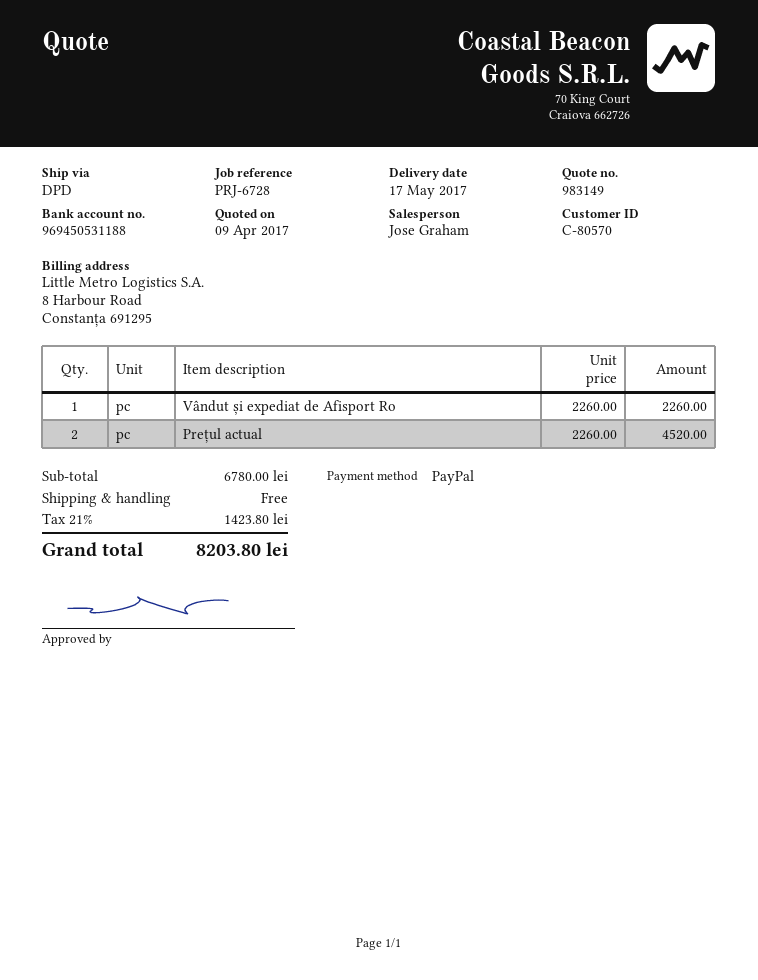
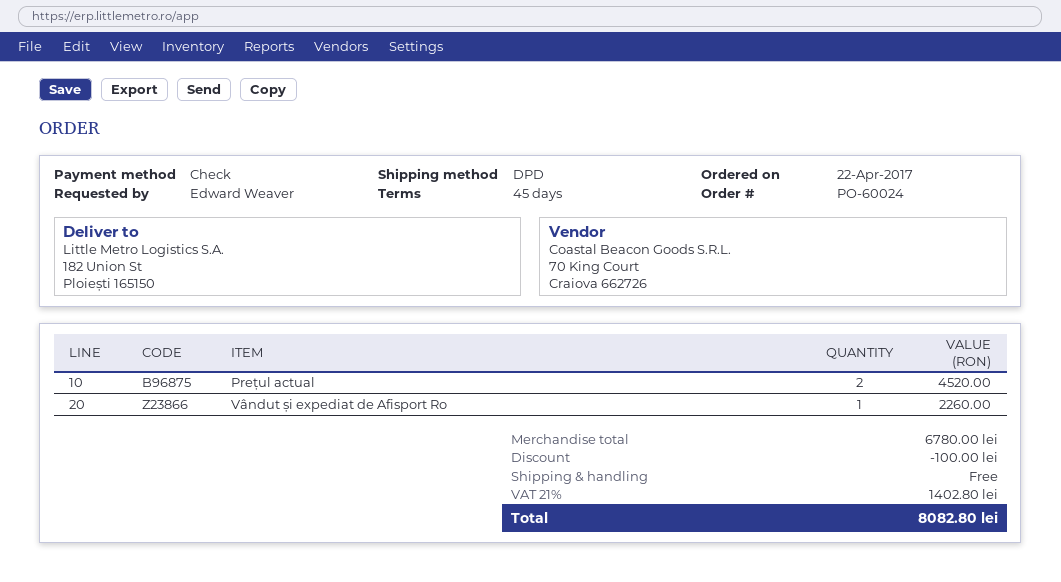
payment method: PayPal -> cheque
discount: none -> 100.00
tax: 21% = 1423.80 -> 21% = 1402.80
total: 8203.80 -> 8082.80

